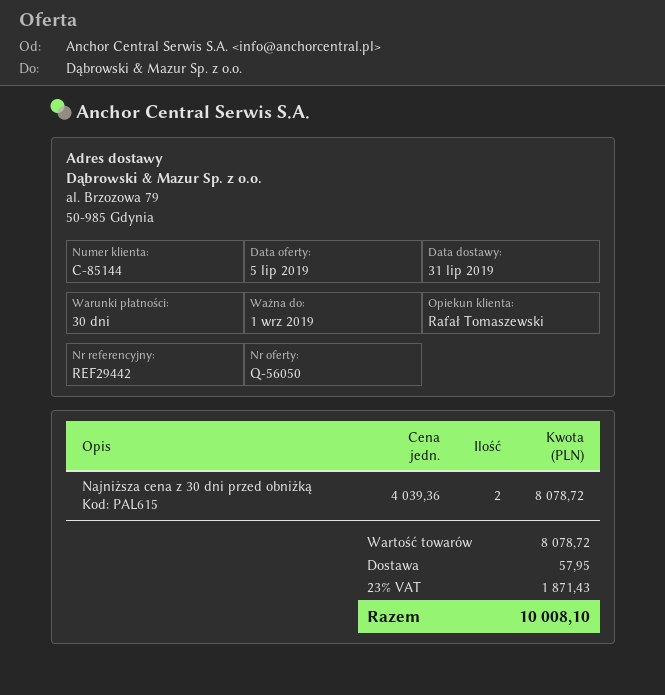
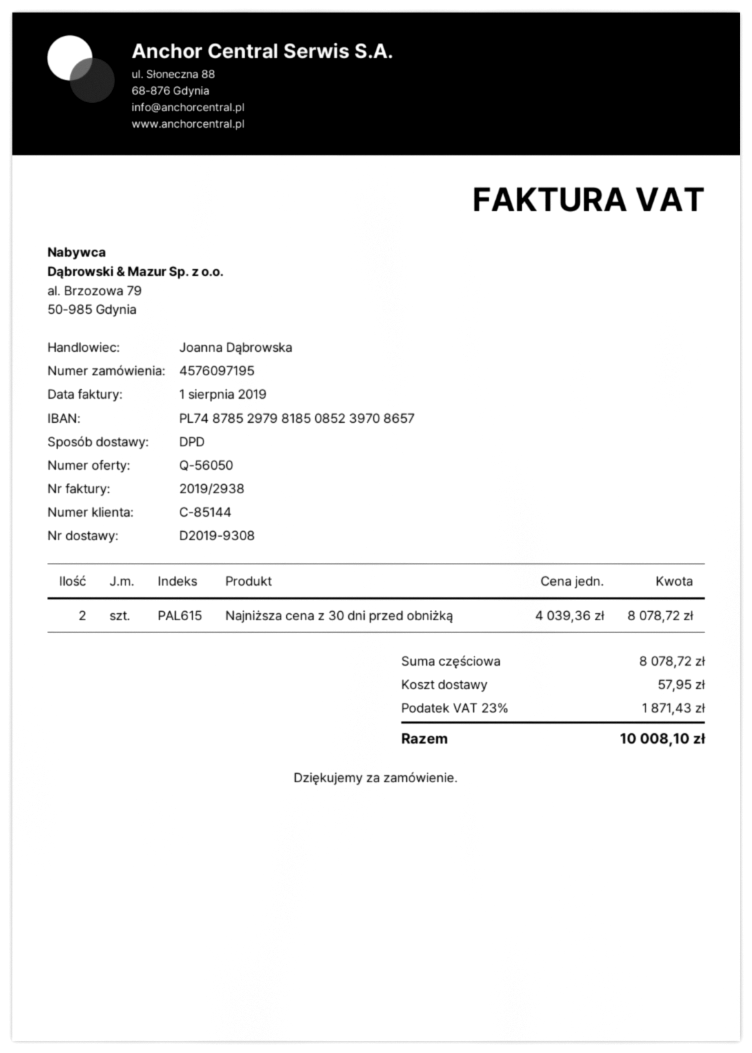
sales rep: Rafał Tomaszewski -> Joanna Dąbrowska

